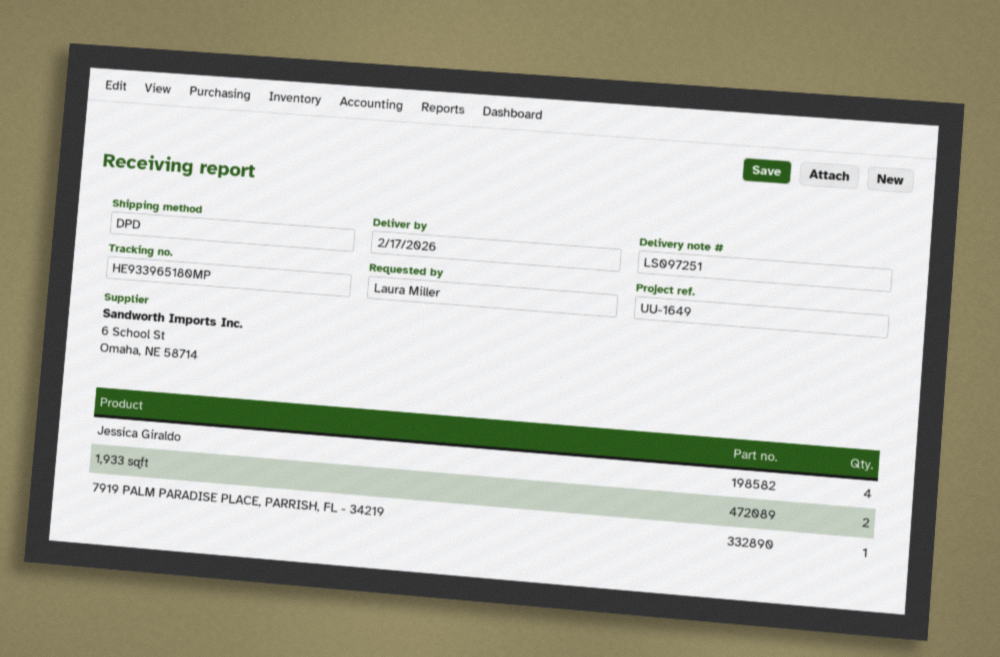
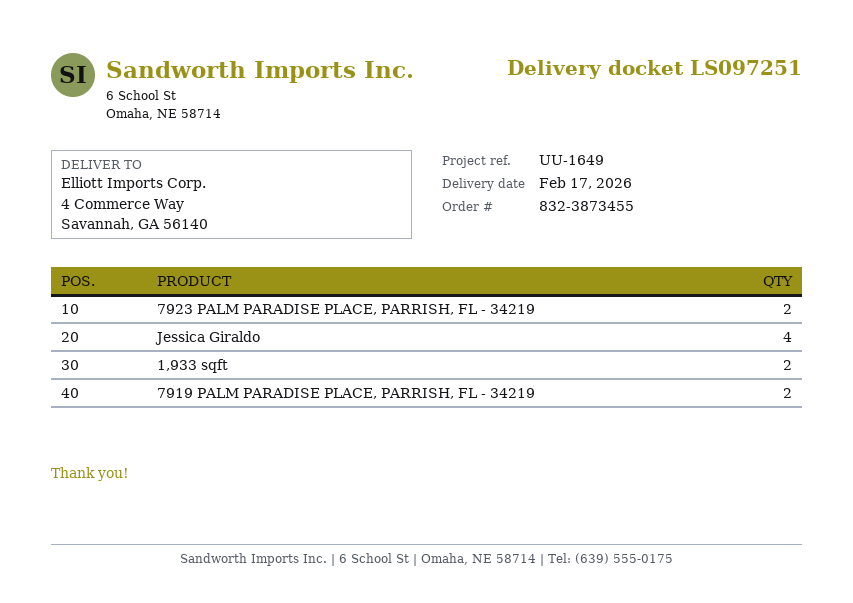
7919 PALM PARADISE PLACE, PARRISH, FL - 34219: 1 -> 2
7923 PALM PARADISE PLACE, PARRISH, FL - 34219: none -> 2

